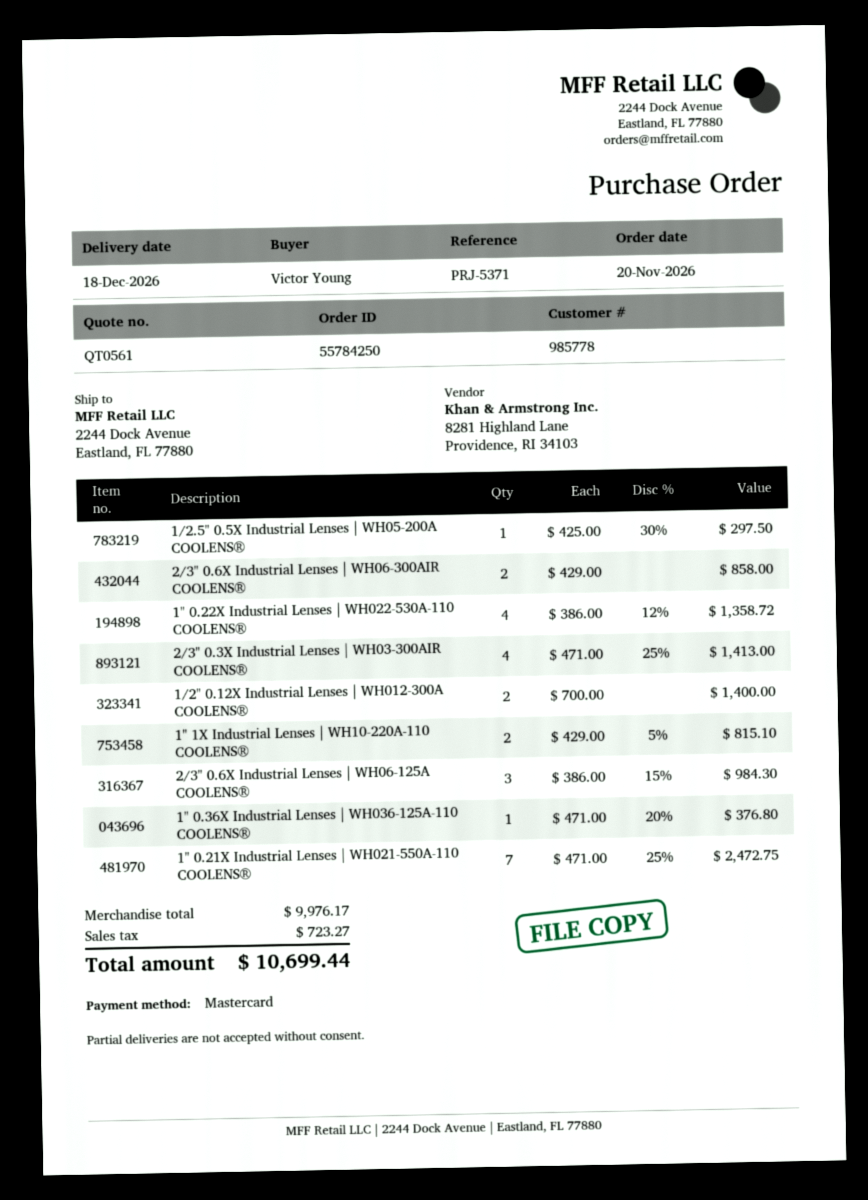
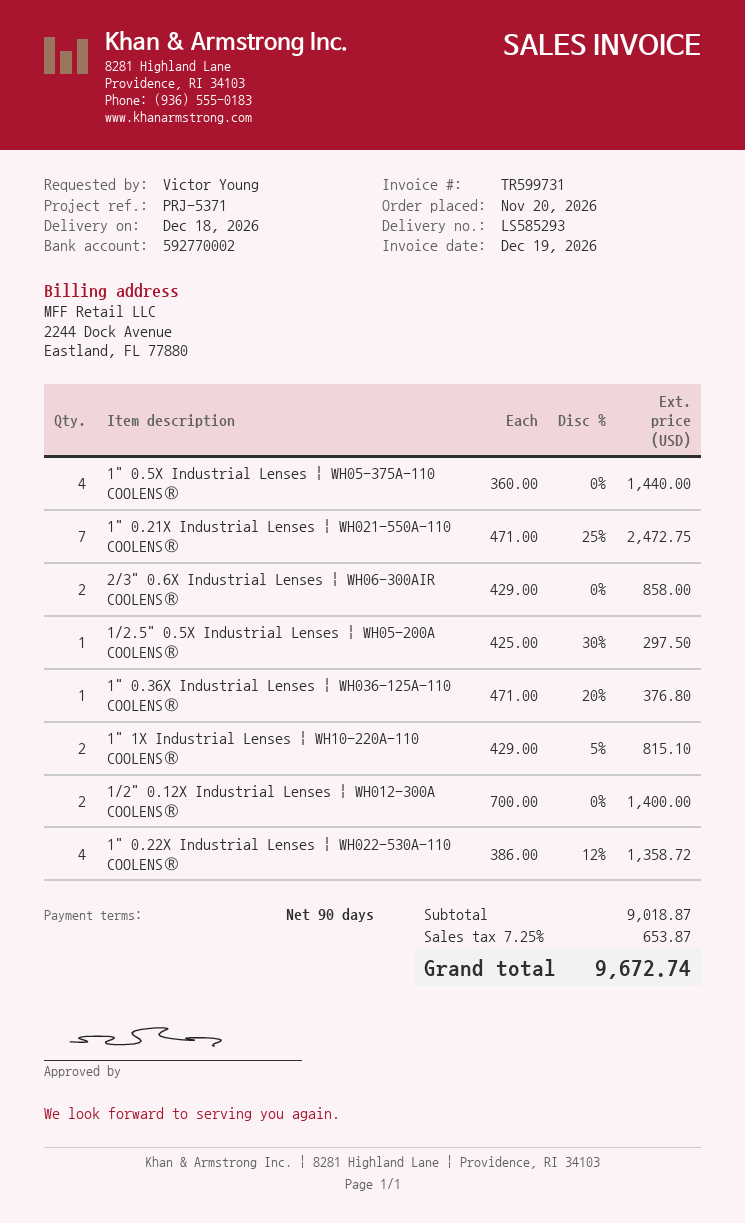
2/3" 0.3X Industrial Lenses | WH03-300AIR COOLENS®: 4 x 471.00 - 25% = 1413.00 -> none
2/3" 0.6X Industrial Lenses | WH06-125A COOLENS®: 3 x 386.00 - 15% = 984.30 -> none
1" 0.5X Industrial Lenses | WH05-375A-110 COOLENS®: none -> 4 x 360.00 = 1440.00
subtotal: 9976.17 -> 9018.87
tax: 723.27 -> 653.87
total: 10699.44 -> 9672.74

